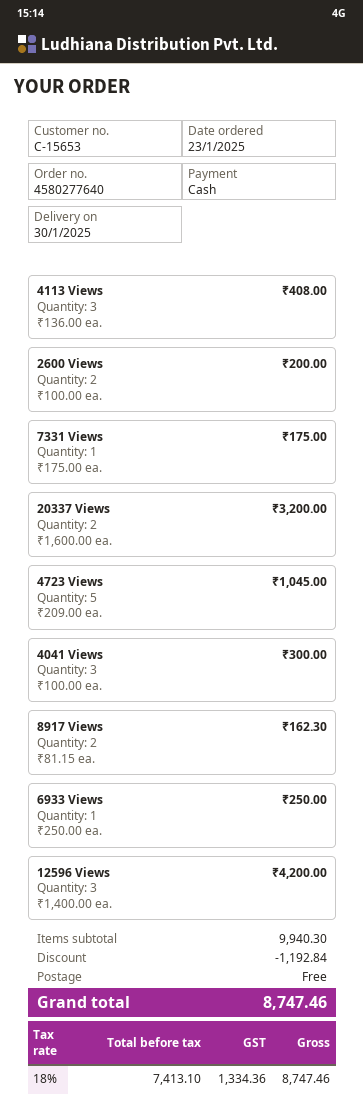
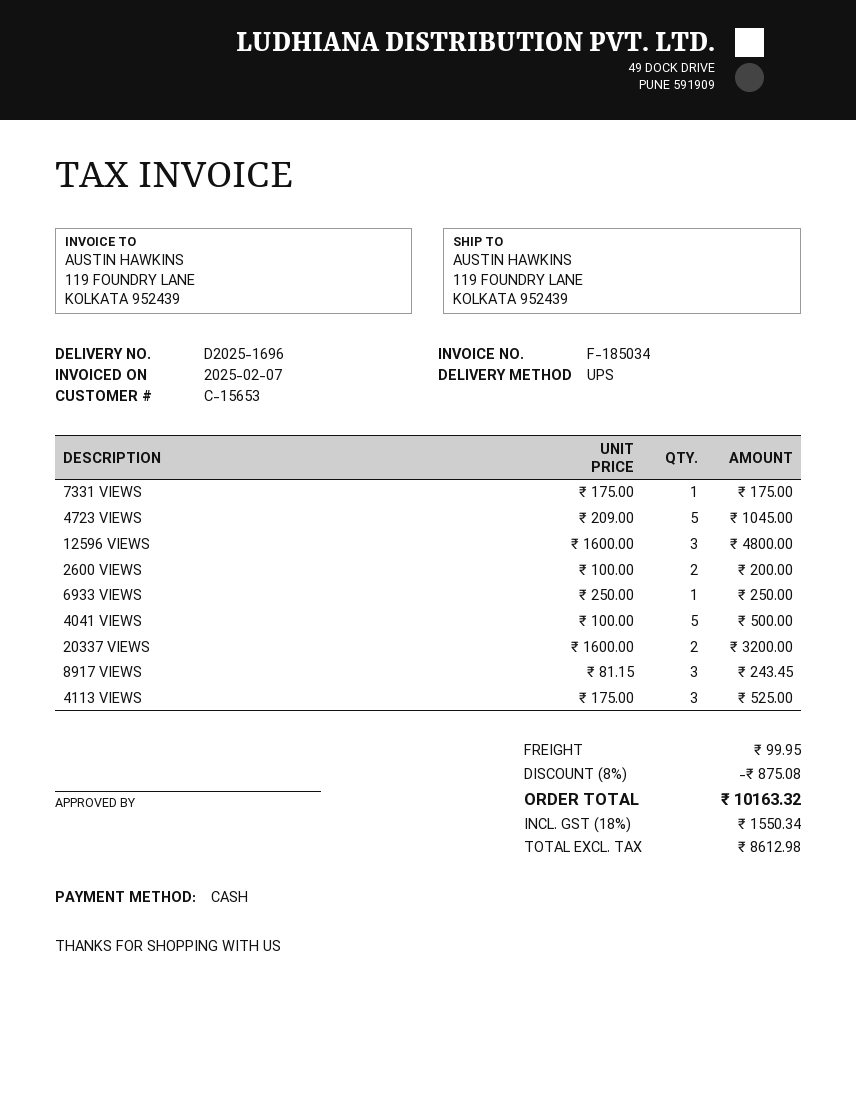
4113 Views: 3 x 136.00 = 408.00 -> 3 x 175.00 = 525.00
4041 Views: 3 x 100.00 = 300.00 -> 5 x 100.00 = 500.00
8917 Views: 2 x 81.15 = 162.30 -> 3 x 81.15 = 243.45
12596 Views: 3 x 1400.00 = 4200.00 -> 3 x 1600.00 = 4800.00
discount: 1192.84 -> 875.08
shipping: 0.00 -> 99.95
net: 7413.10 -> 8612.98
tax: 18% = 1334.36 -> 18% = 1550.34
total: 8747.46 -> 10163.32

